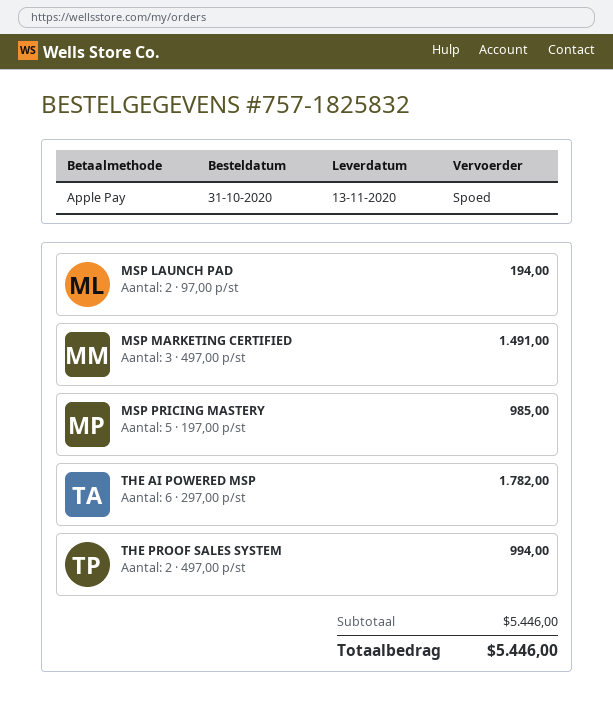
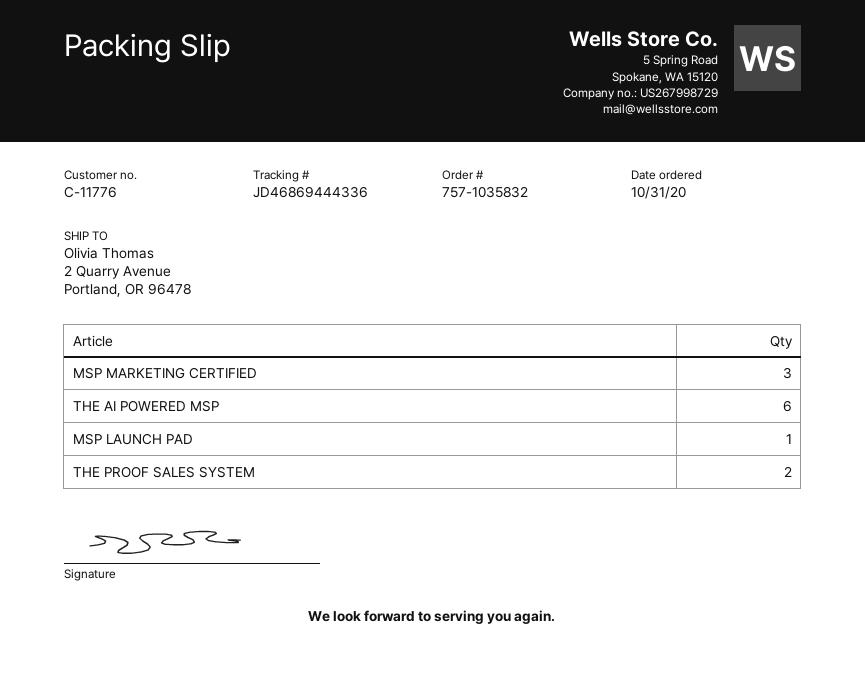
order number: 757-1825832 -> 757-1035832
MSP LAUNCH PAD: 2 -> 1
MSP PRICING MASTERY: 5 -> none

